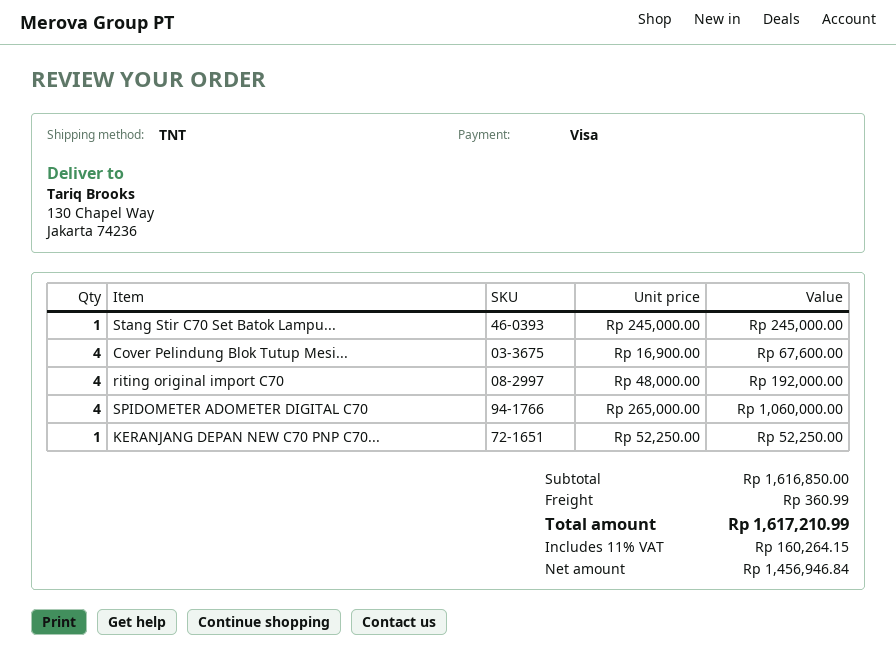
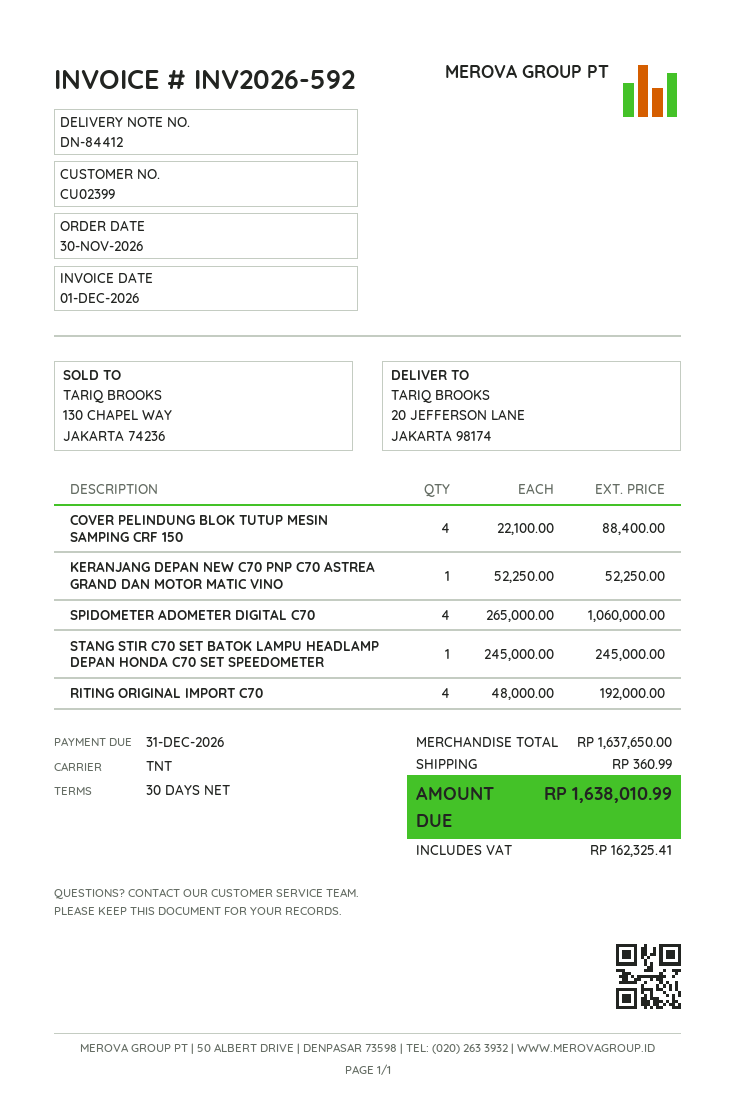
ship to: 130 Chapel Way, Jakarta 74236 -> 20 JEFFERSON LANE, JAKARTA 98174
Cover Pelindung Blok Tutup Mesi...: 4 x 16900.00 = 67600.00 -> 4 x 22100.00 = 88400.00
subtotal: 1616850.00 -> 1637650.00
tax: 160264.15 -> 162325.41
total: 1617210.99 -> 1638010.99

